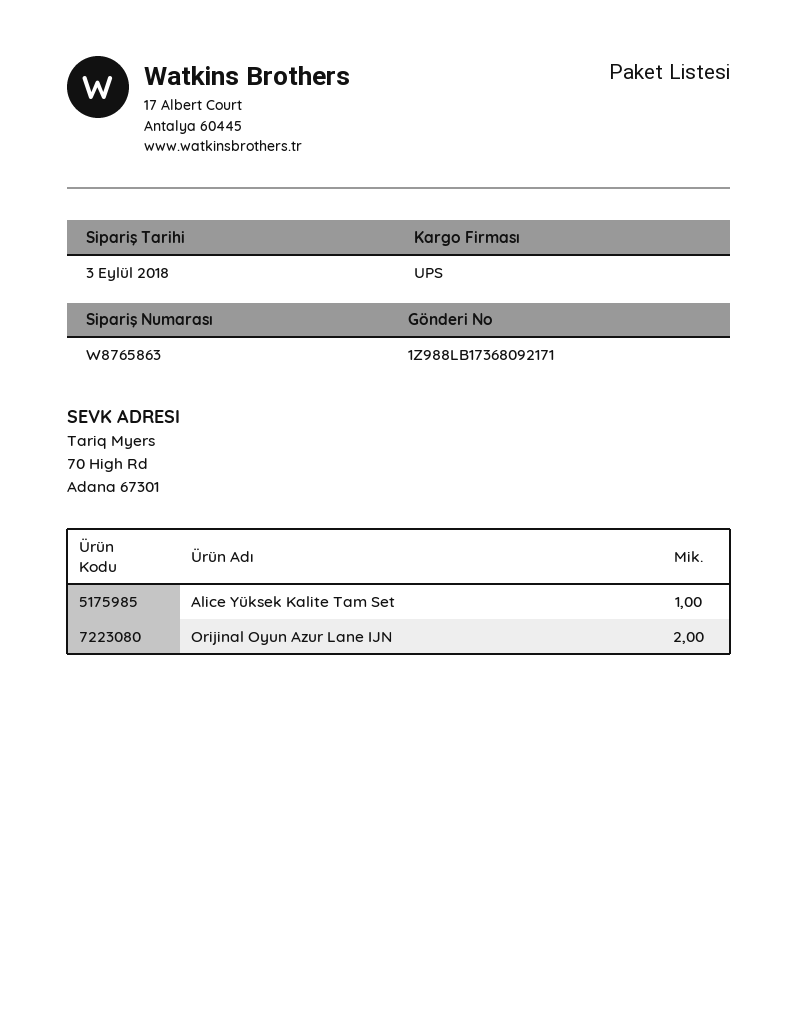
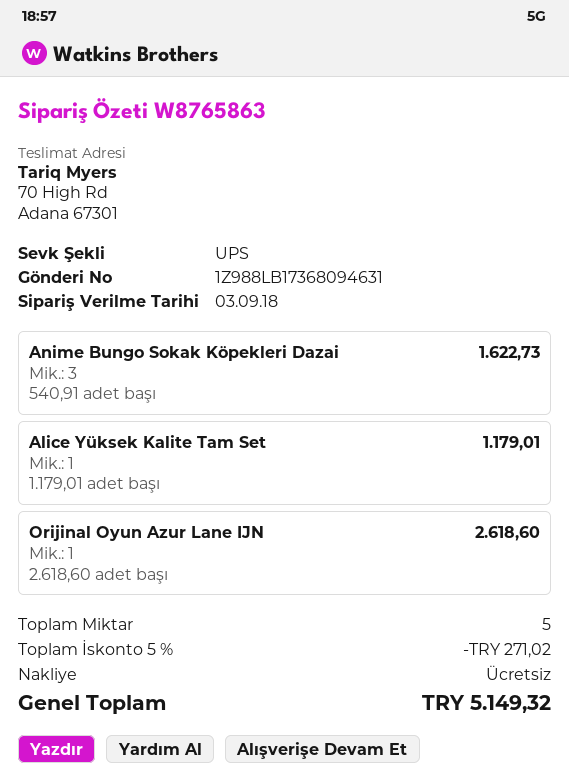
tracking number: 1Z988LB17368092171 -> 1Z988LB17368094631
Orijinal Oyun Azur Lane IJN: 2 -> 1
Anime Bungo Sokak Köpekleri Dazai: none -> 3

